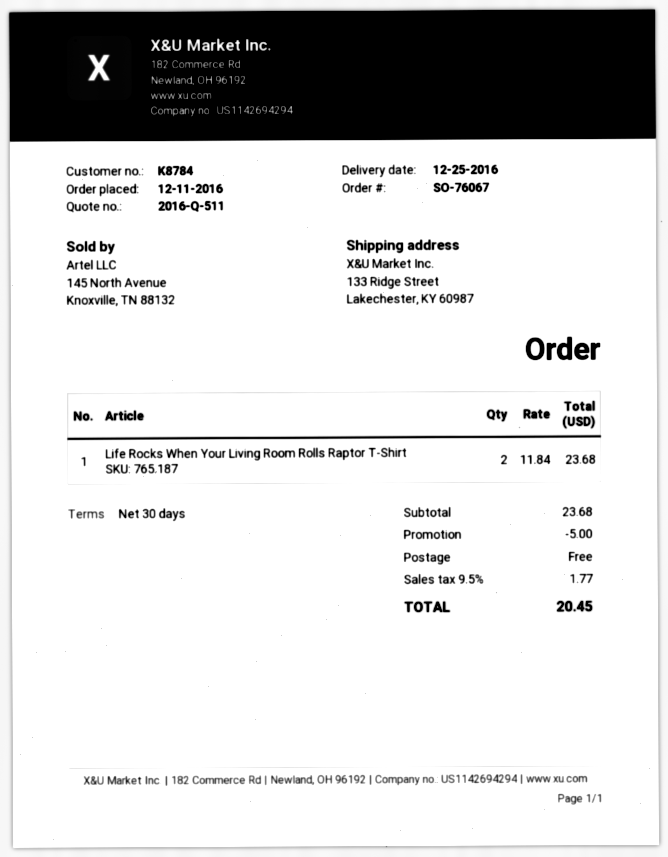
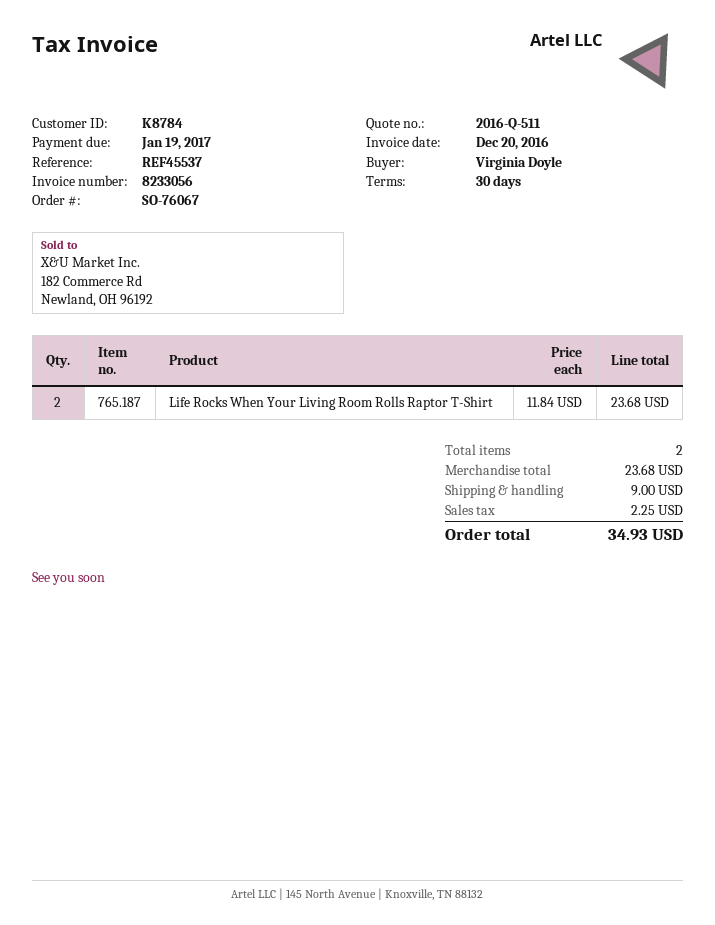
discount: 5.00 -> none
shipping: 0.00 -> 9.00
tax: 1.77 -> 2.25
total: 20.45 -> 34.93

